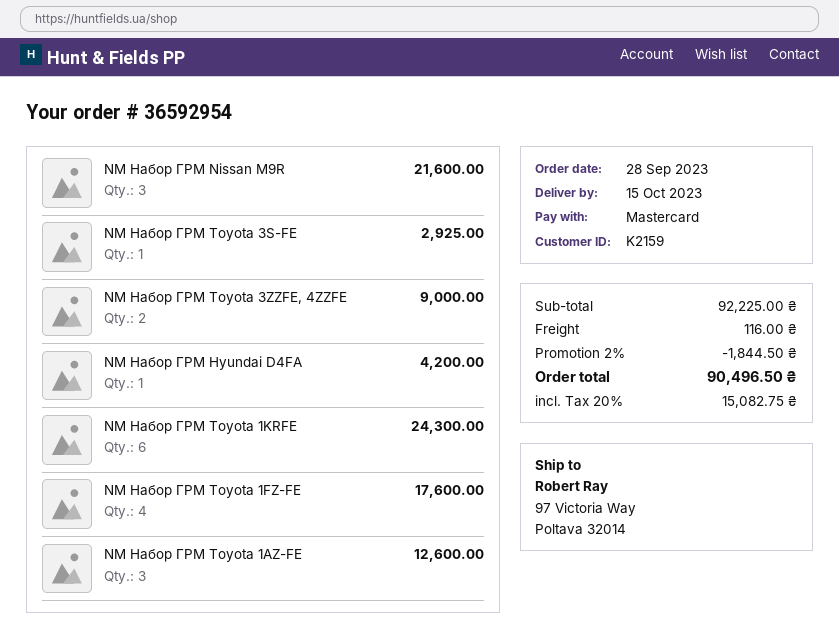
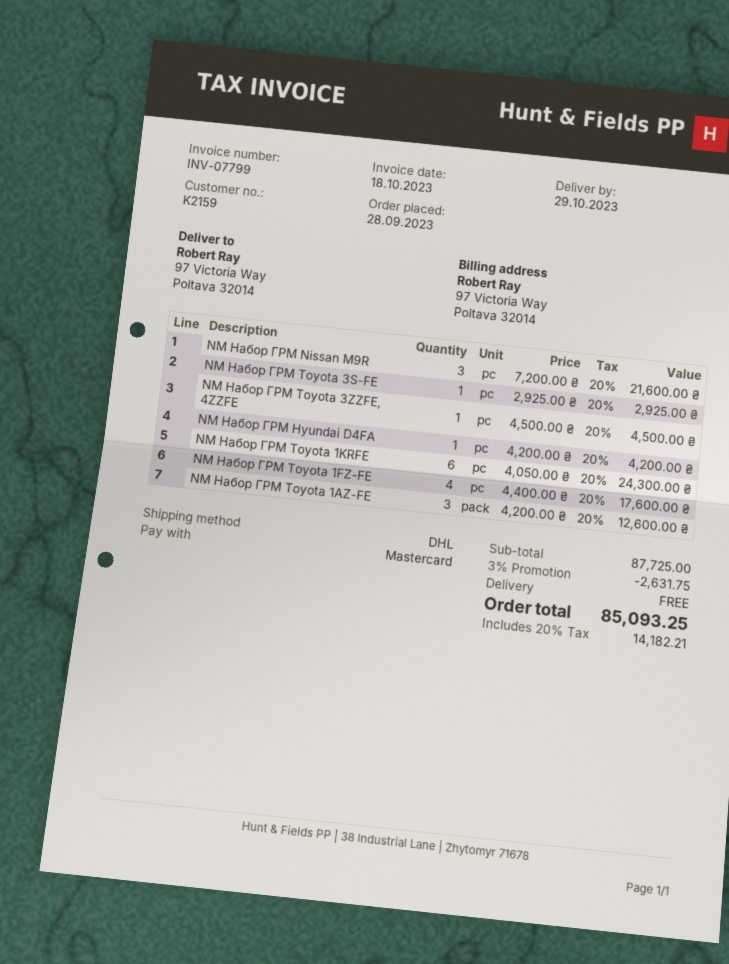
delivery date: 2023-10-15 -> 2023-10-29
NM Набор ГРМ Toyota 3ZZFE, 4ZZFE: 2 for 9000.00 -> 1 for 4500.00
subtotal: 92225.00 -> 87725.00
discount: 2% = 1844.50 -> 3% = 2631.75
shipping: 116.00 -> 0.00
tax: 20% = 15082.75 -> 20% = 14182.21
total: 90496.50 -> 85093.25

